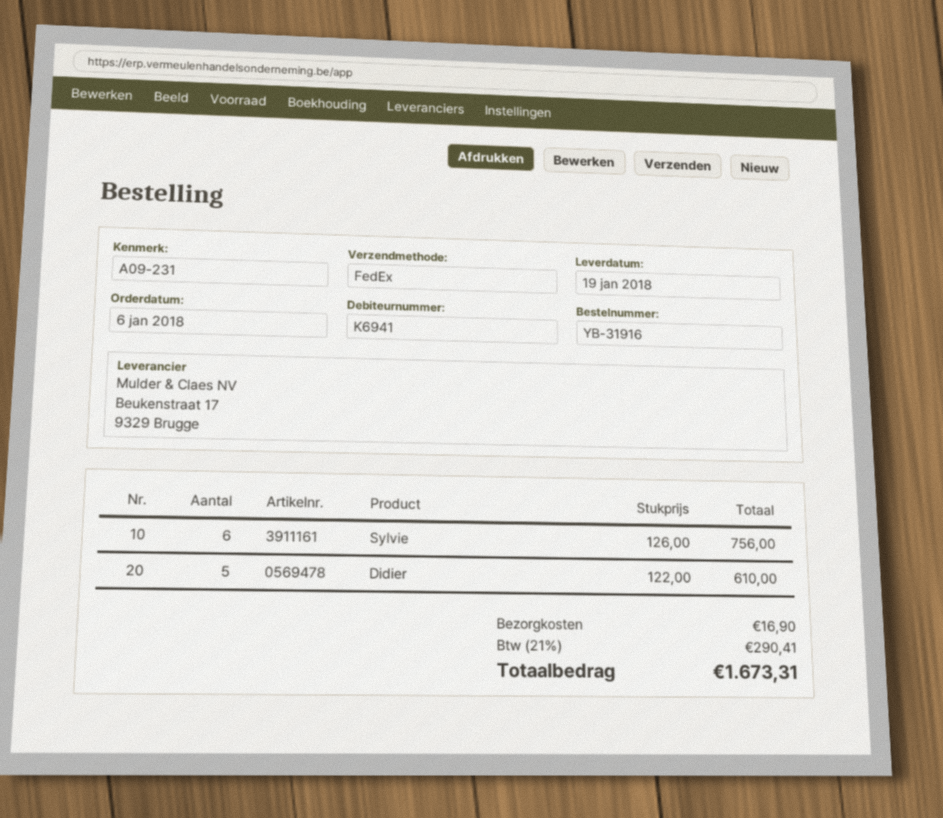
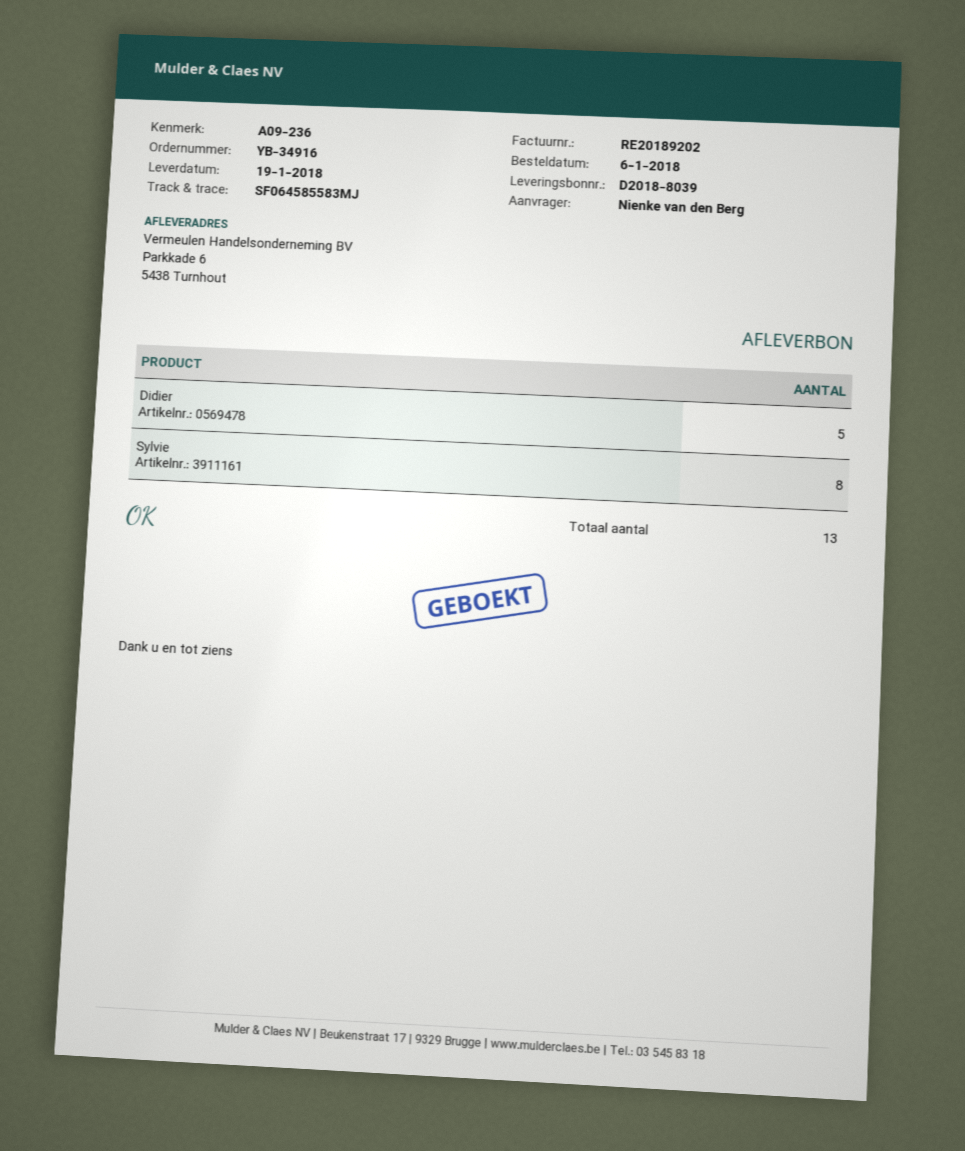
order number: YB-31916 -> YB-34916
reference: A09-231 -> A09-236
Sylvie: 6 -> 8

